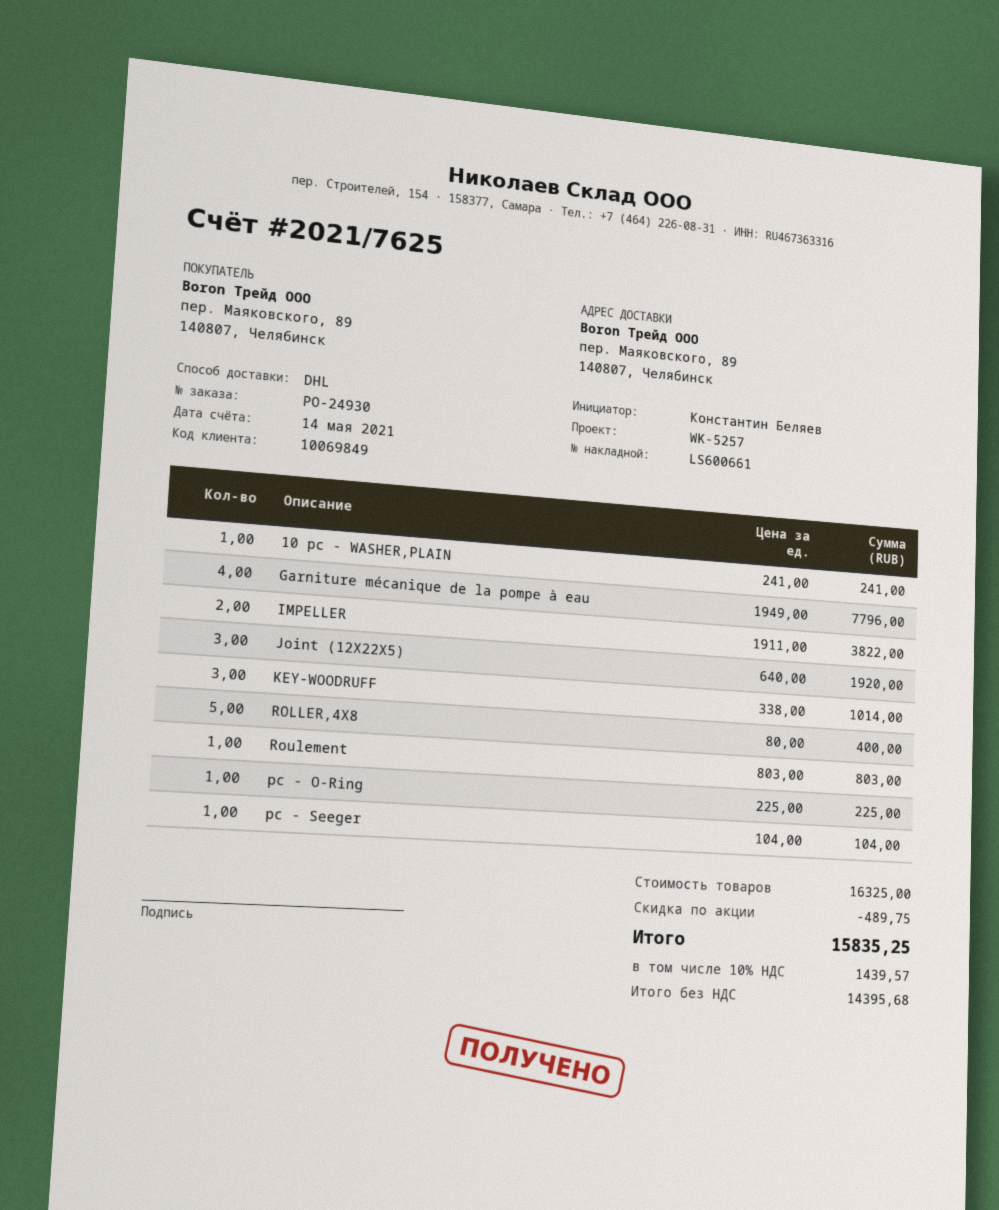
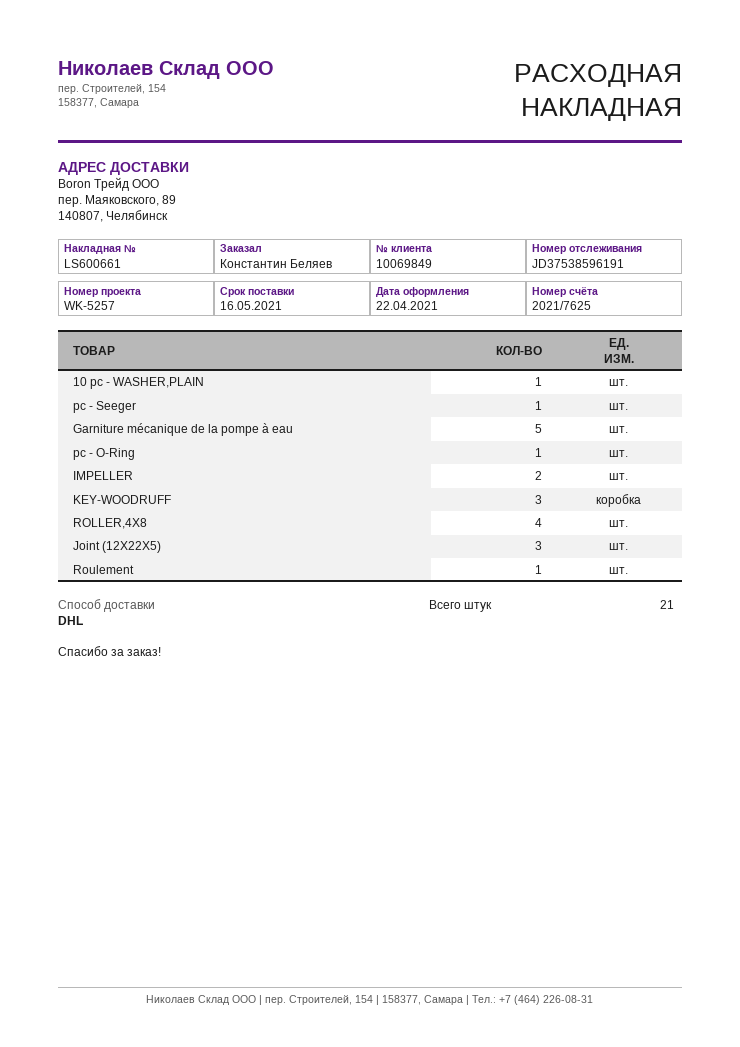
Garniture mécanique de la pompe à eau: 4 -> 5
ROLLER,4X8: 5 -> 4

